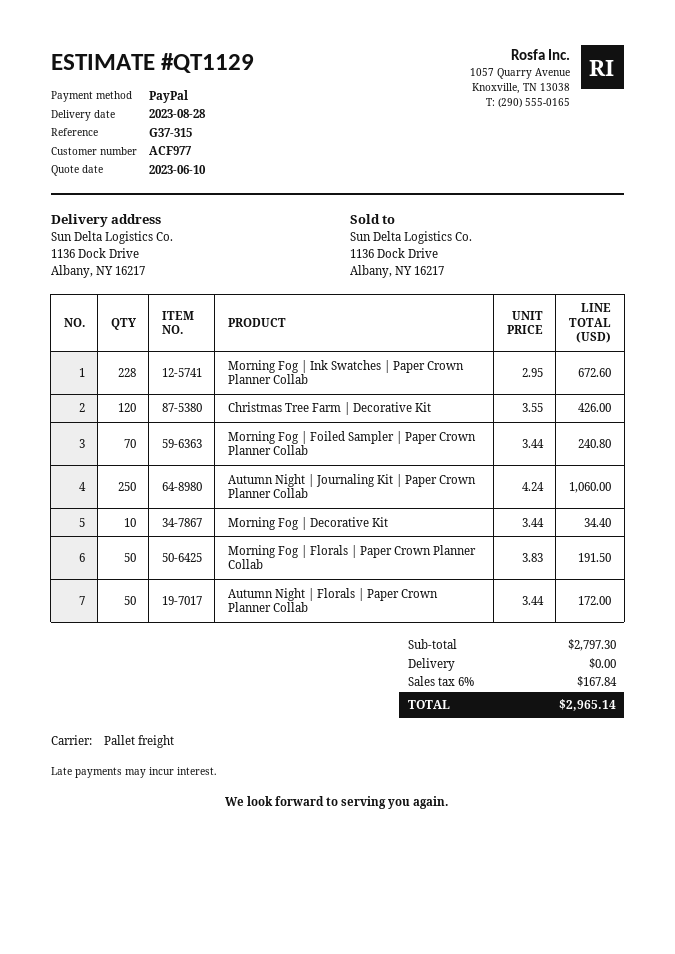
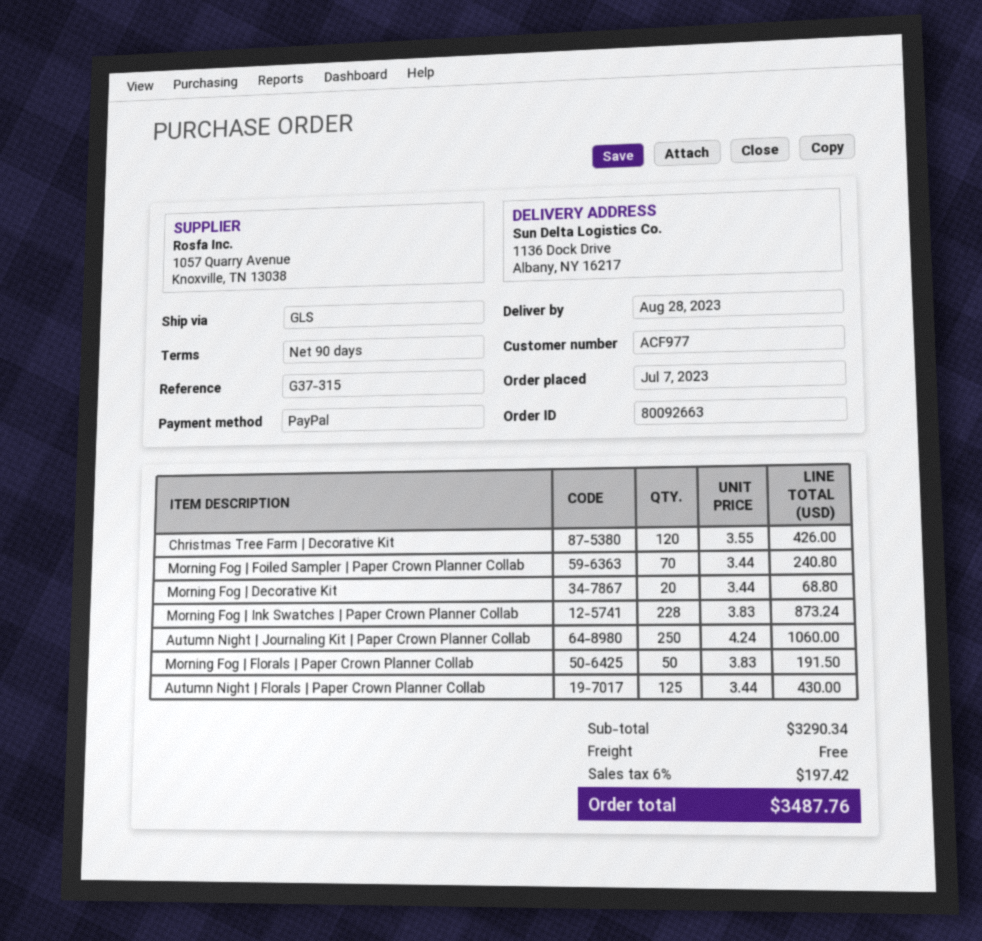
shipping method: pallet freight -> GLS
Morning Fog | Ink Swatches | Paper Crown Planner Collab: 228 x 2.95 = 672.60 -> 228 x 3.83 = 873.24
Morning Fog | Decorative Kit: 10 x 3.44 = 34.40 -> 20 x 3.44 = 68.80
Autumn Night | Florals | Paper Crown Planner Collab: 50 x 3.44 = 172.00 -> 125 x 3.44 = 430.00
subtotal: 2797.30 -> 3290.34
tax: 6% = 167.84 -> 6% = 197.42
total: 2965.14 -> 3487.76

